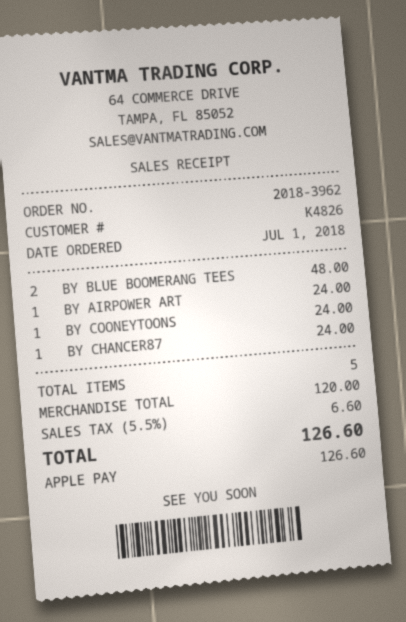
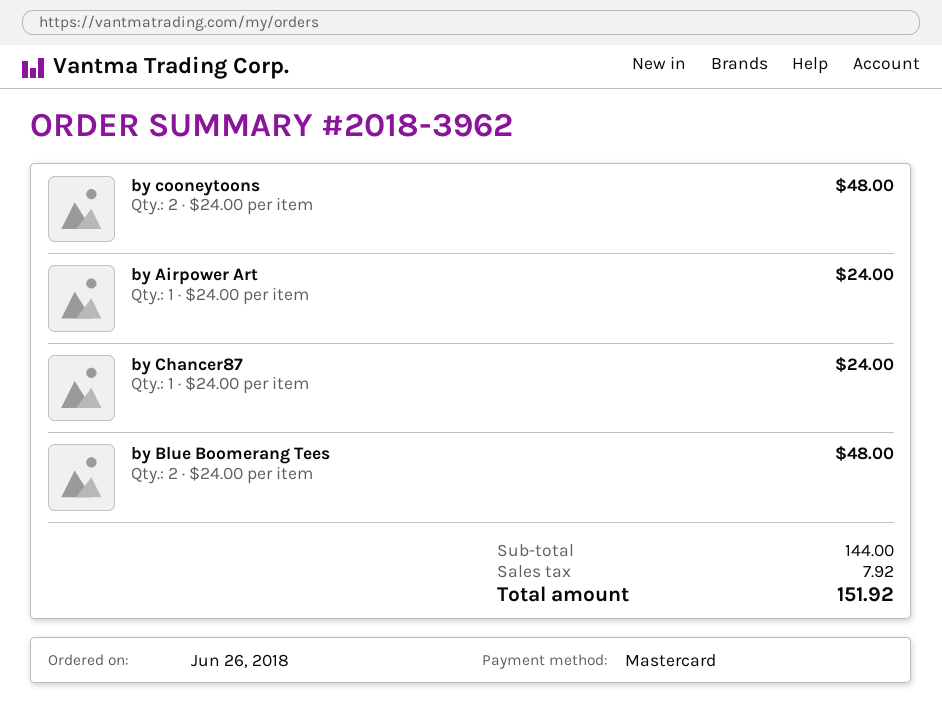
order date: 2018-07-01 -> 2018-06-26
payment method: Apple Pay -> Mastercard
BY COONEYTOONS: 1 for 24.00 -> 2 for 48.00
subtotal: 120.00 -> 144.00
tax: 6.60 -> 7.92
total: 126.60 -> 151.92

